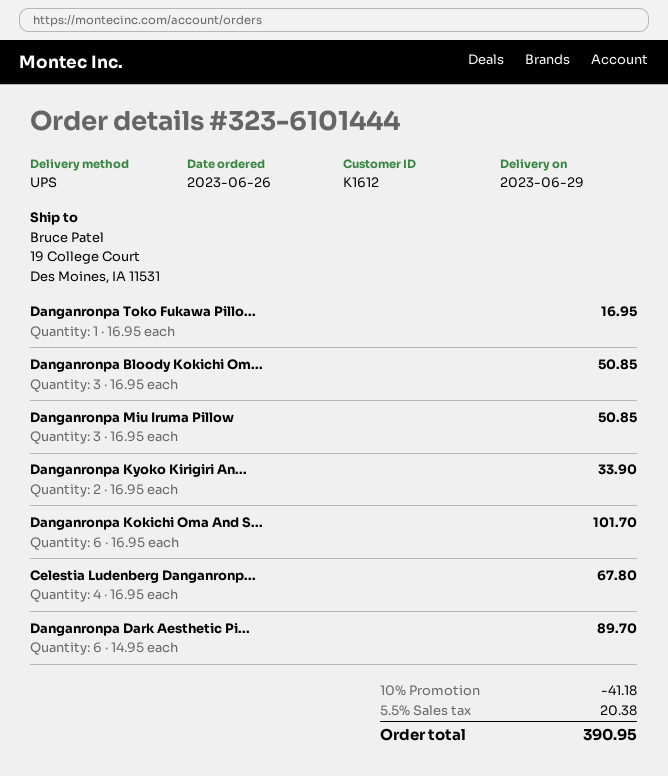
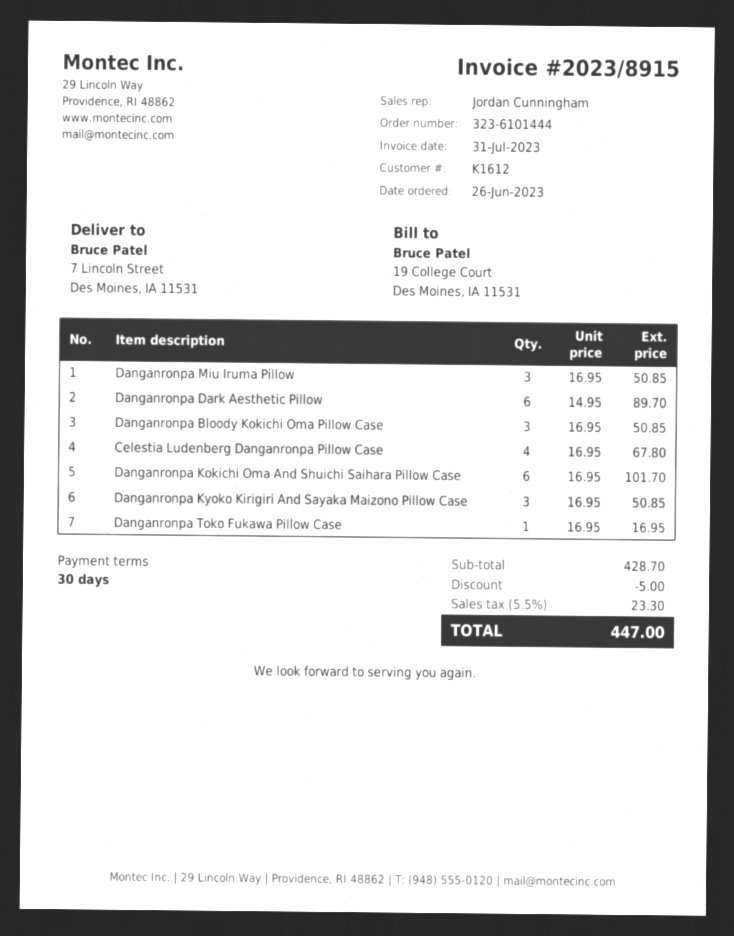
ship to: 19 College Court, Des Moines, IA 11531 -> 7 Lincoln Street, Des Moines, IA 11531
Danganronpa Kyoko Kirigiri An...: 2 x 16.95 = 33.90 -> 3 x 16.95 = 50.85
discount: 41.18 -> 5.00
tax: 5.5% = 20.38 -> 5.5% = 23.30
total: 390.95 -> 447.00

